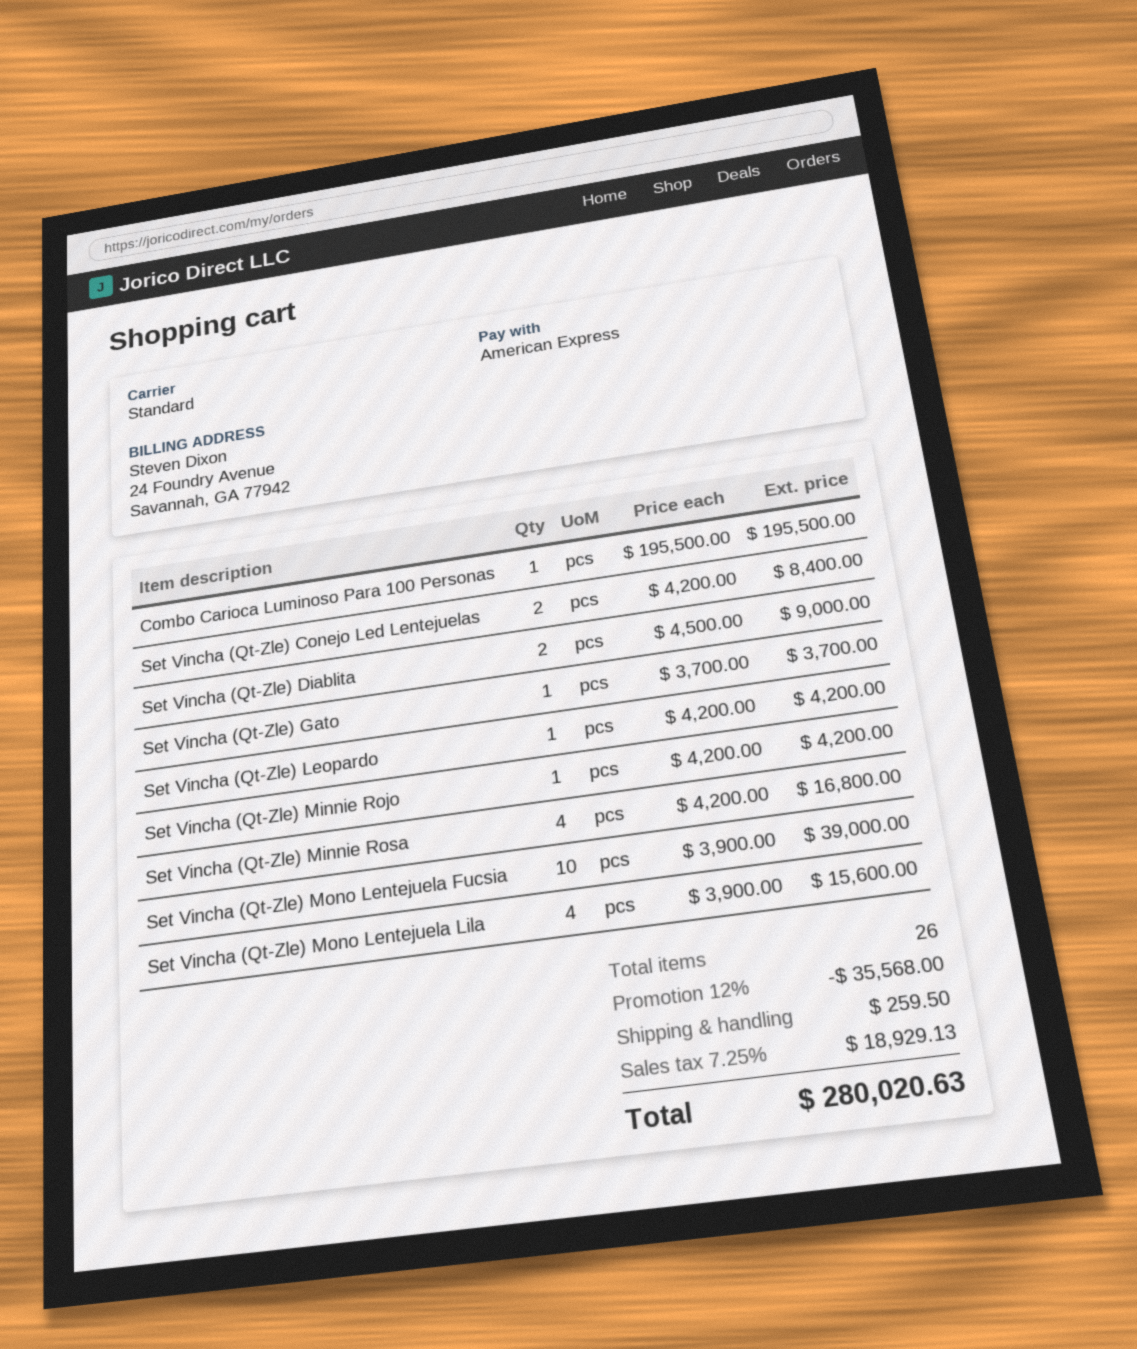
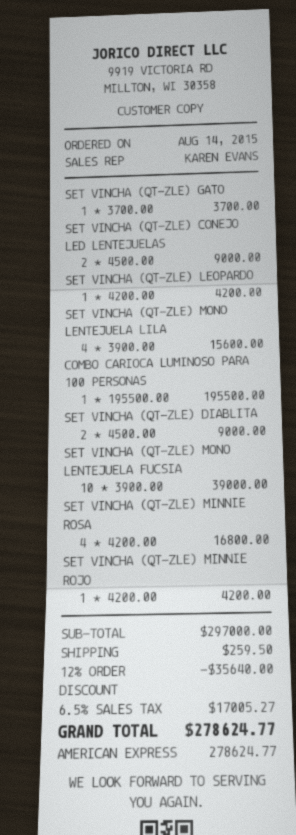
Set Vincha (Qt-Zle) Conejo Led Lentejuelas: 2 x 4200.00 = 8400.00 -> 2 x 4500.00 = 9000.00
discount: 12% = 35568.00 -> 12% = 35640.00
tax: 7.25% = 18929.13 -> 6.5% = 17005.27
total: 280020.63 -> 278624.77

